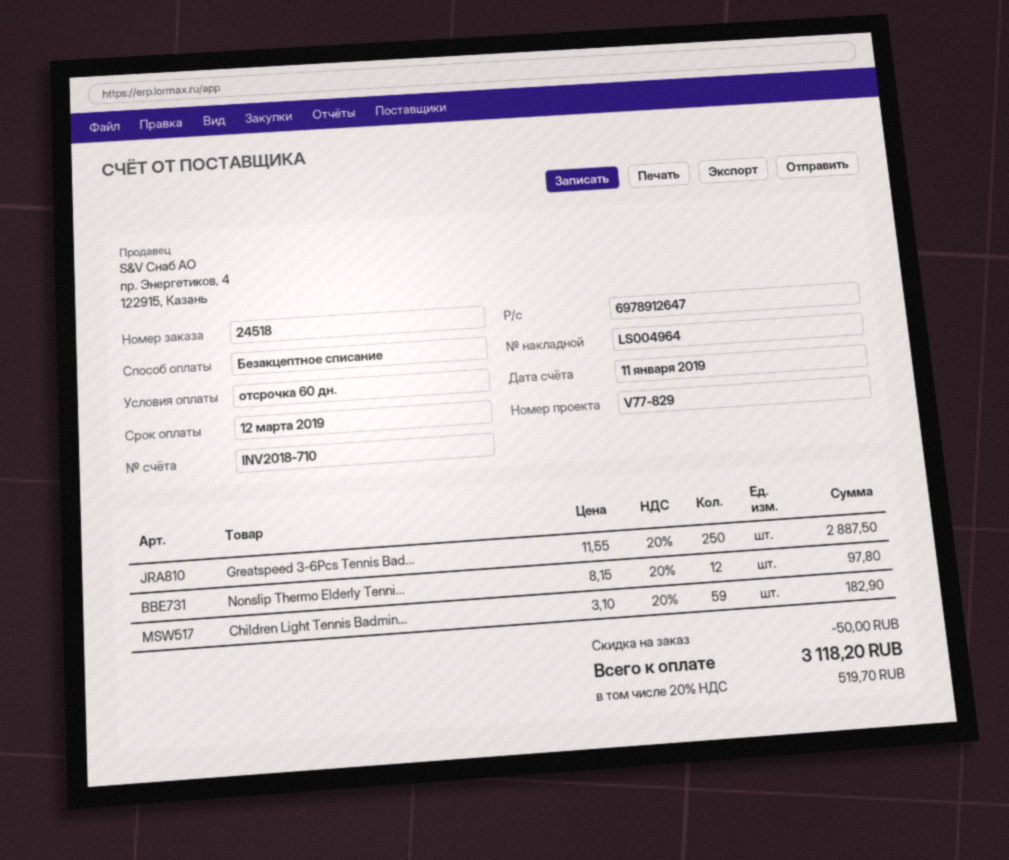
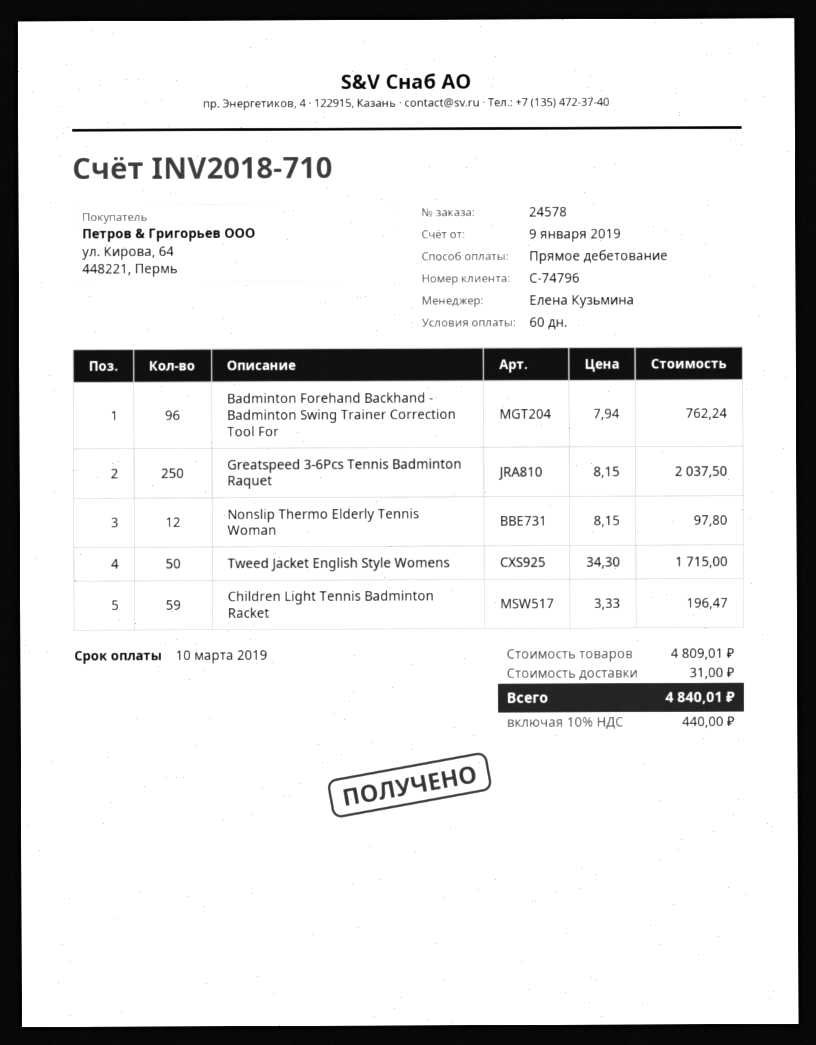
order number: 24518 -> 24578
invoice date: 2019-01-11 -> 2019-01-09
due date: 2019-03-12 -> 2019-03-10
Greatspeed 3-6Pcs Tennis Bad...: 250 x 11.55 = 2887.50 -> 250 x 8.15 = 2037.50
Children Light Tennis Badmin...: 59 x 3.10 = 182.90 -> 59 x 3.33 = 196.47
Badminton Forehand Backhand - Badminton Swing Trainer Correction Tool For: none -> 96 x 7.94 = 762.24
Tweed Jacket English Style Womens: none -> 50 x 34.30 = 1715.00
discount: 50.00 -> none
shipping: none -> 31.00
tax: 20% = 519.70 -> 10% = 440.00
total: 3118.20 -> 4840.01

